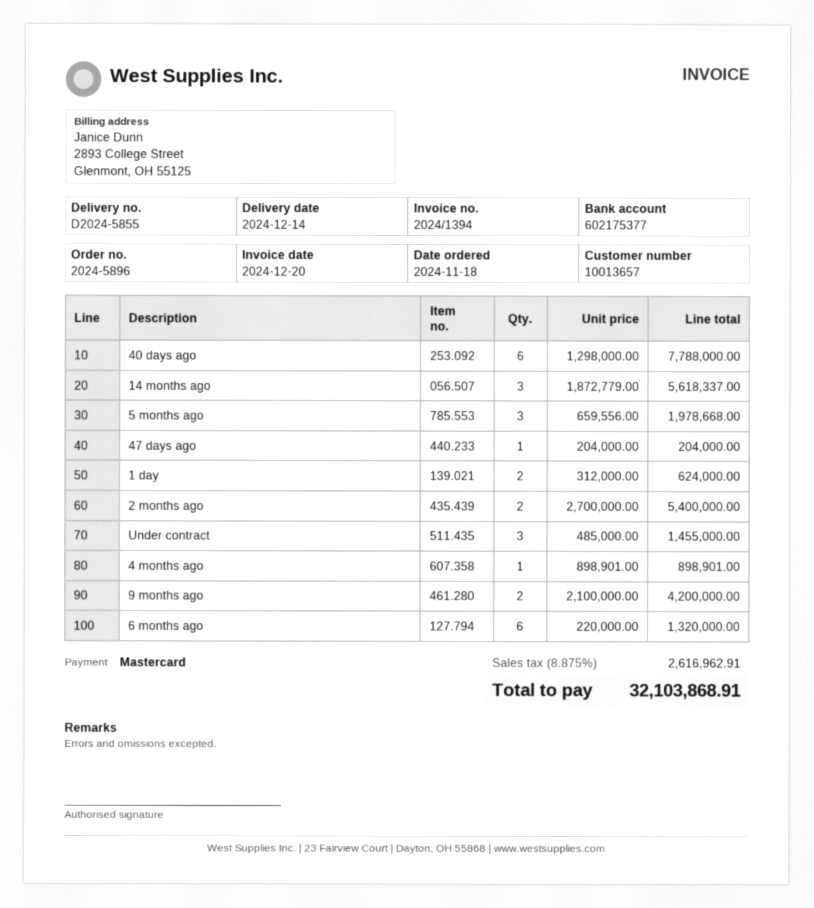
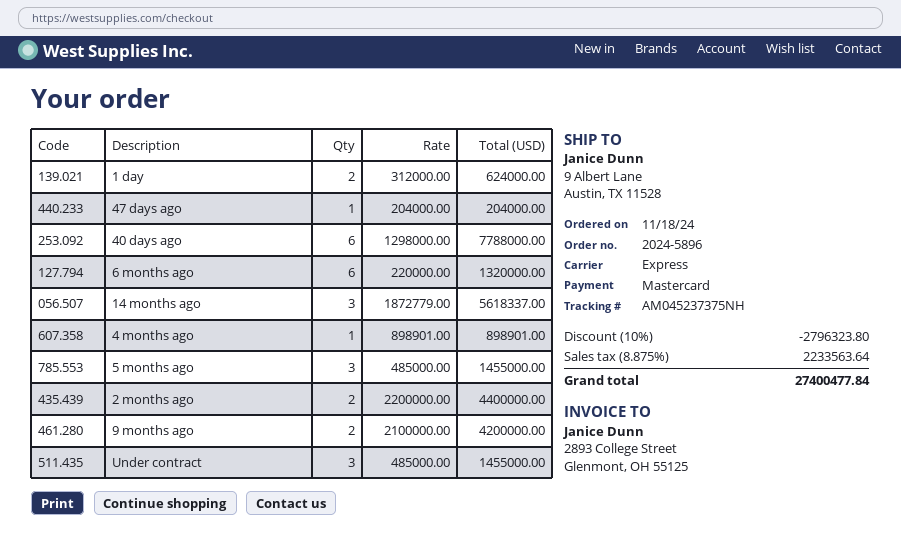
5 months ago: 3 x 659556.00 = 1978668.00 -> 3 x 485000.00 = 1455000.00
2 months ago: 2 x 2700000.00 = 5400000.00 -> 2 x 2200000.00 = 4400000.00
discount: none -> 10% = 2796323.80
tax: 8.875% = 2616962.91 -> 8.875% = 2233563.64
total: 32103868.91 -> 27400477.84

